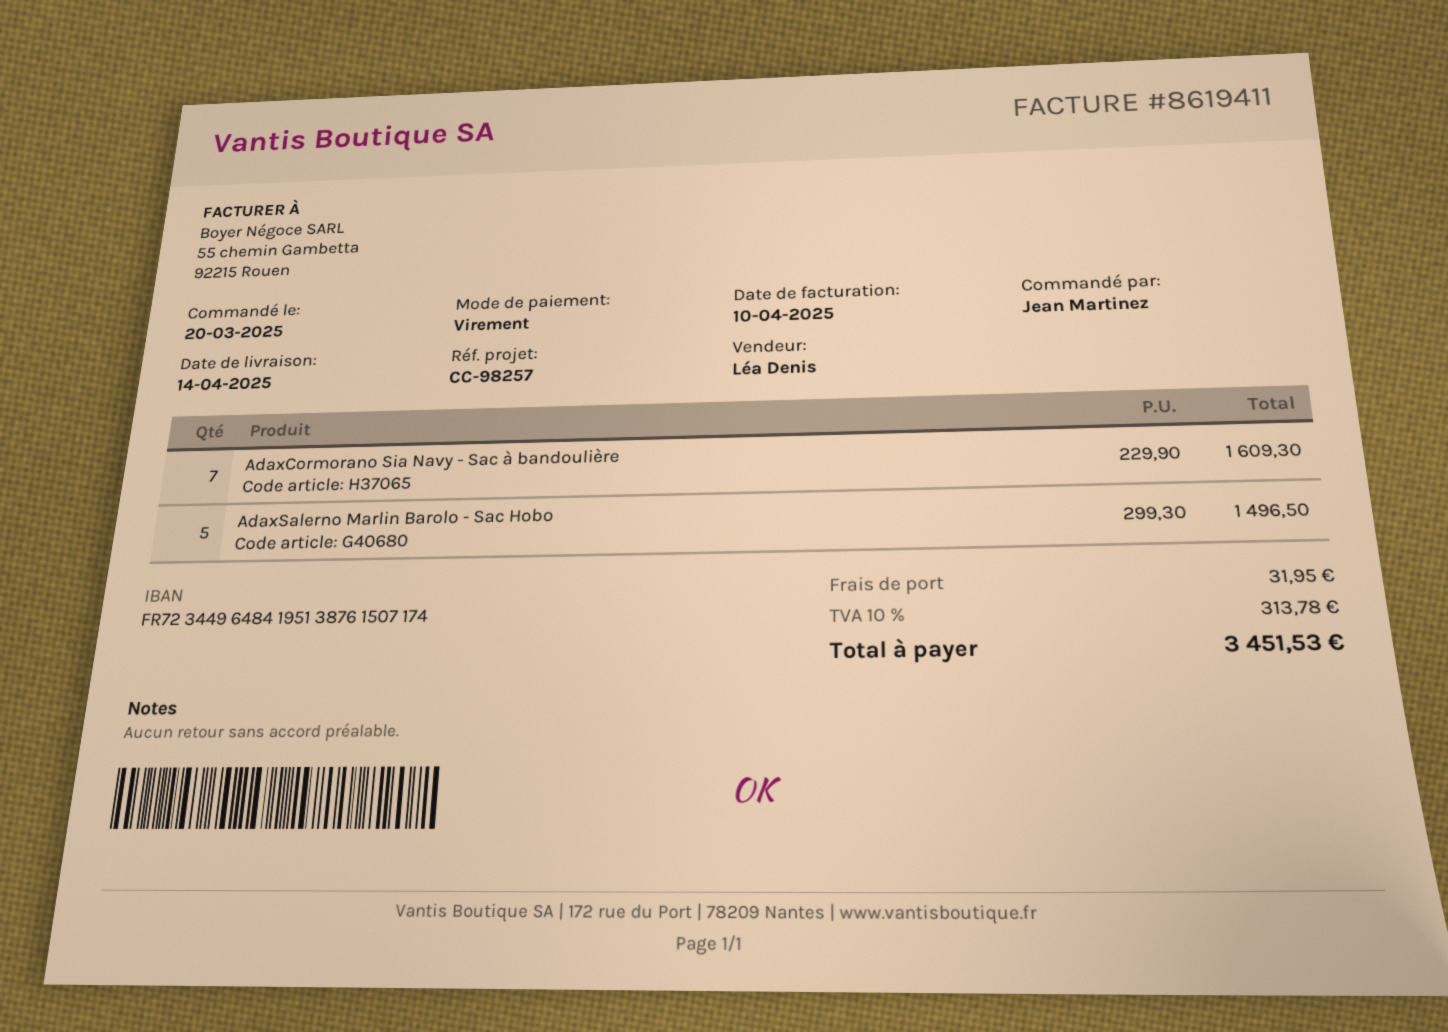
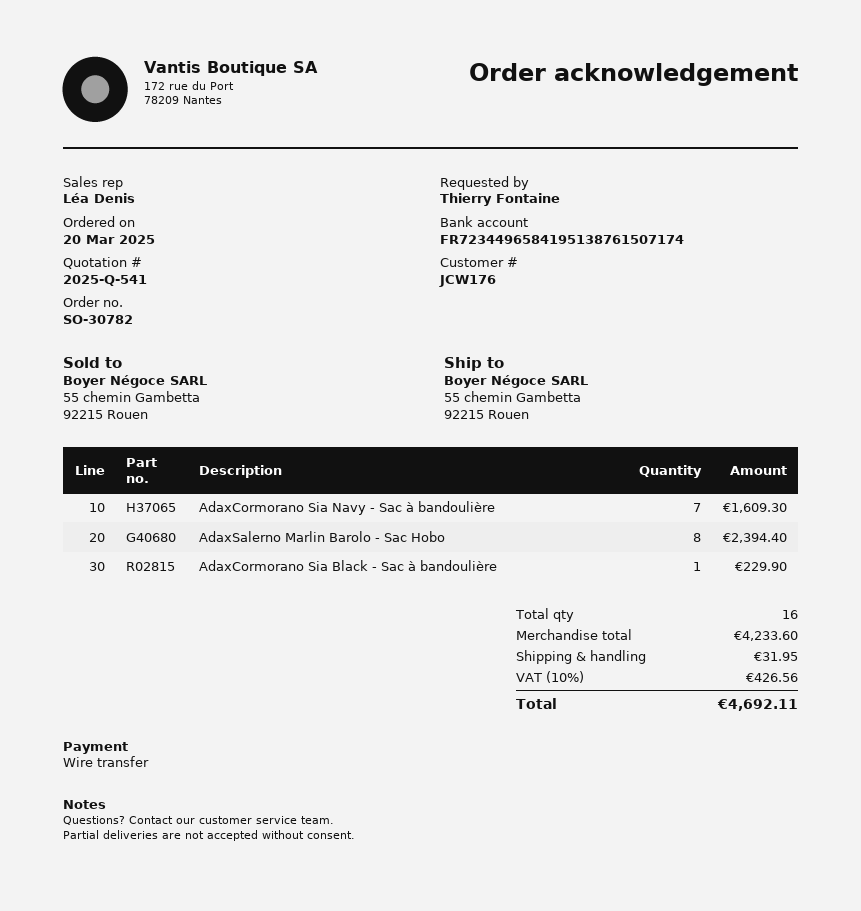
ordered by: Jean Martinez -> Thierry Fontaine
bank account: FR7234496484195138761507174 -> FR7234496584195138761507174
AdaxSalerno Marlin Barolo - Sac Hobo: 5 for 1496.50 -> 8 for 2394.40
AdaxCormorano Sia Black - Sac à bandoulière: none -> 1 for 229.90
tax: 10% = 313.78 -> 10% = 426.56
total: 3451.53 -> 4692.11

